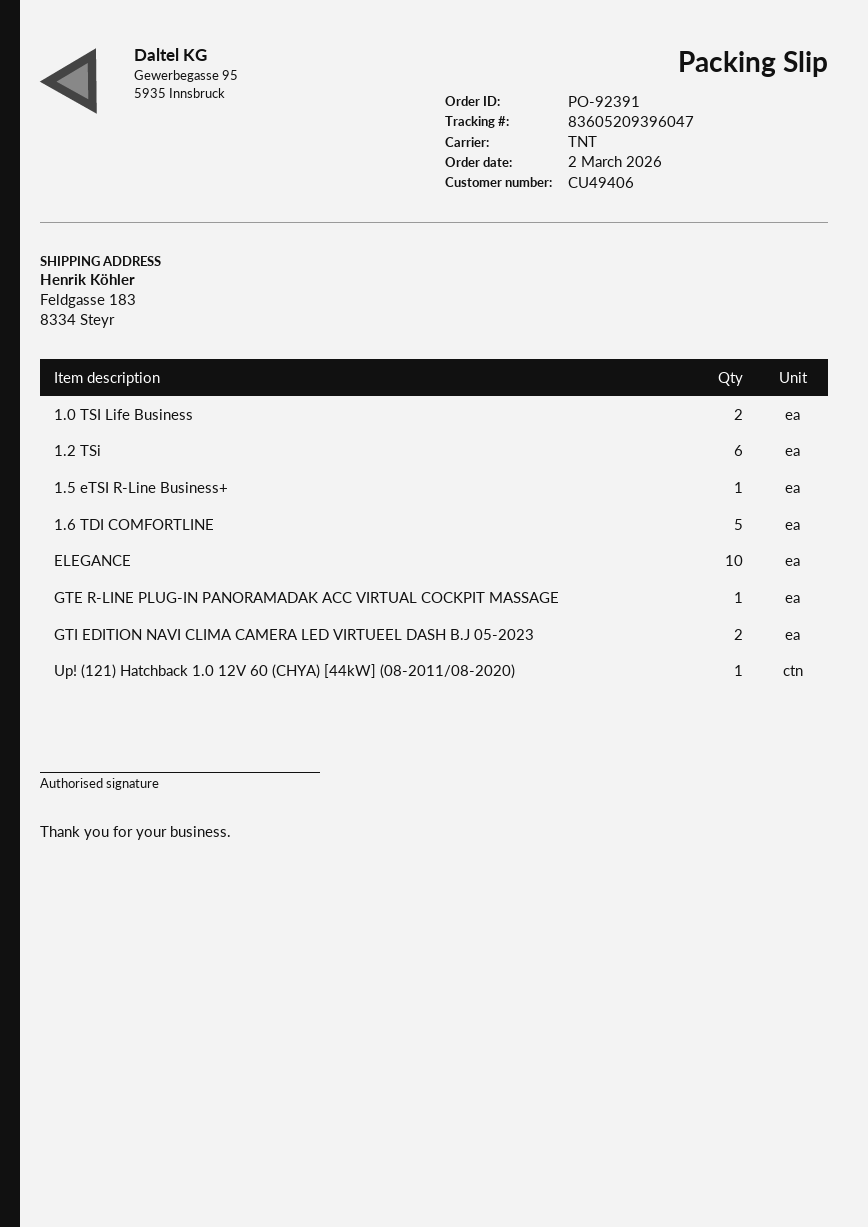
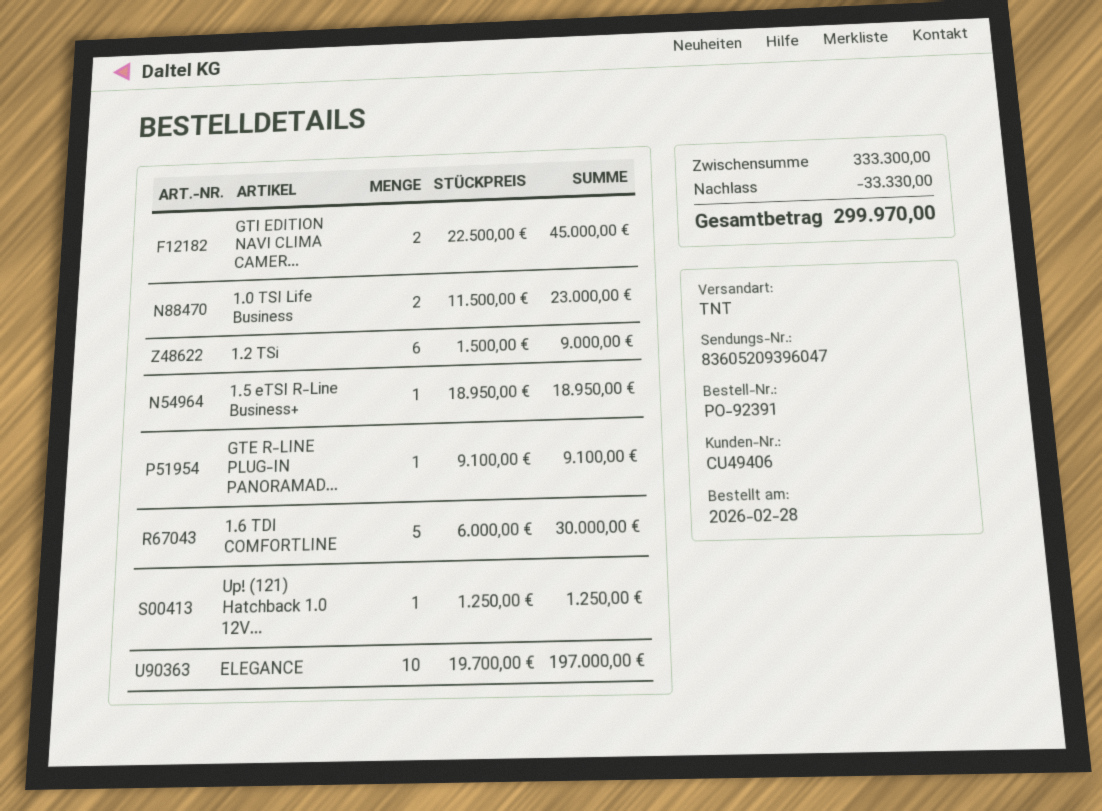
order date: 2026-03-02 -> 2026-02-28

